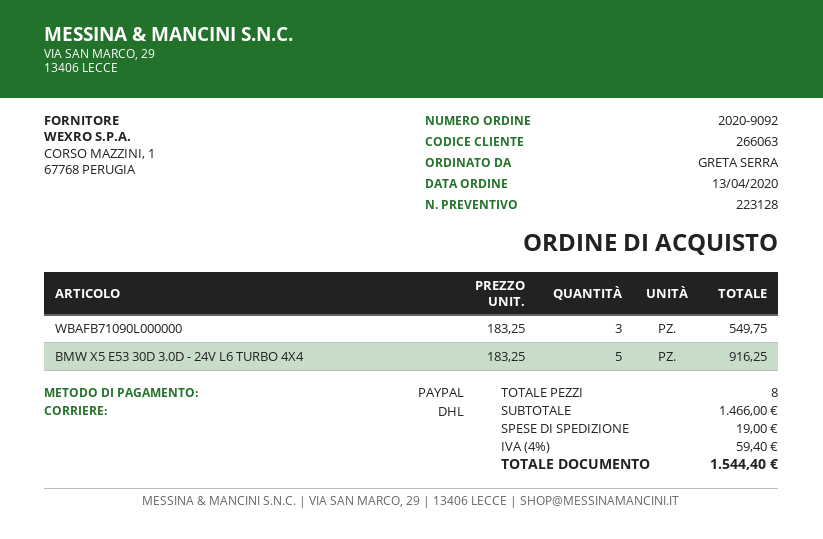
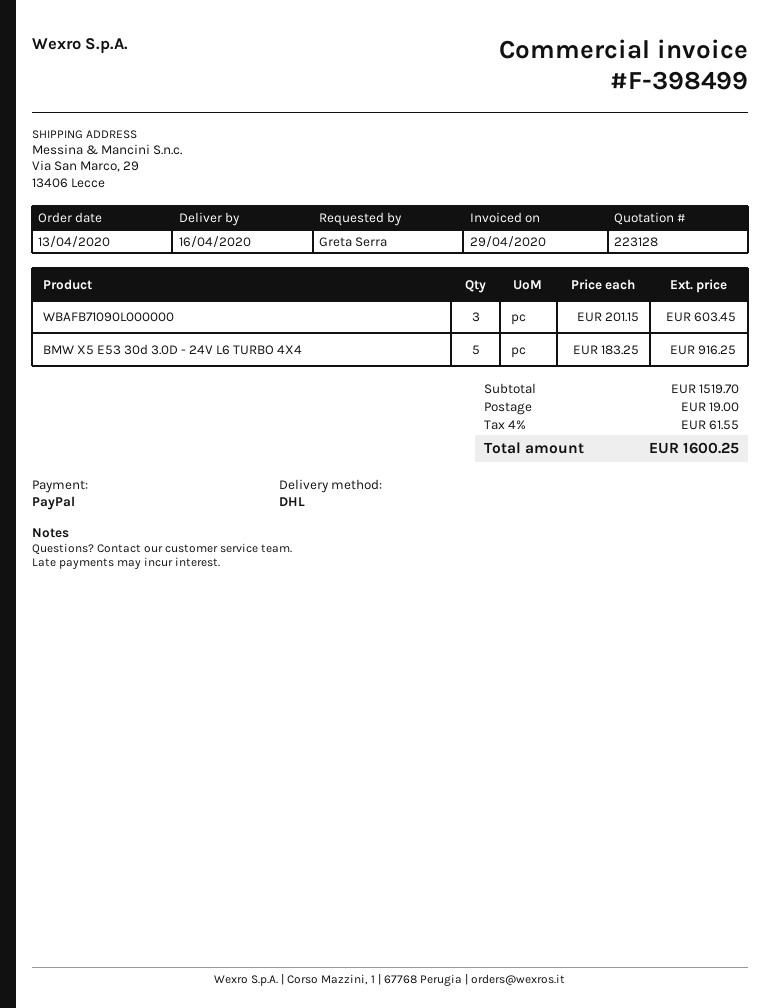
WBAFB71090L000000: 3 x 183.25 = 549.75 -> 3 x 201.15 = 603.45
subtotal: 1466.00 -> 1519.70
tax: 4% = 59.40 -> 4% = 61.55
total: 1544.40 -> 1600.25

